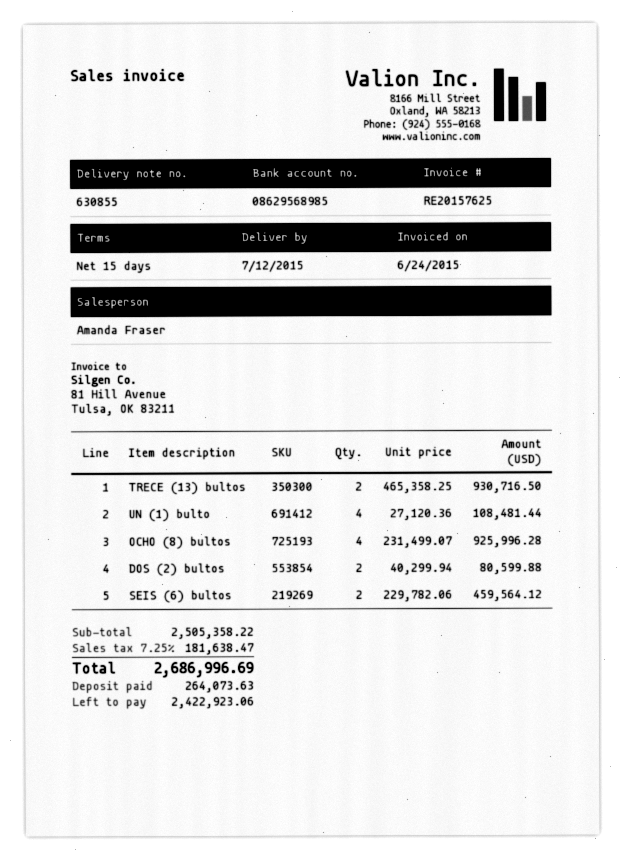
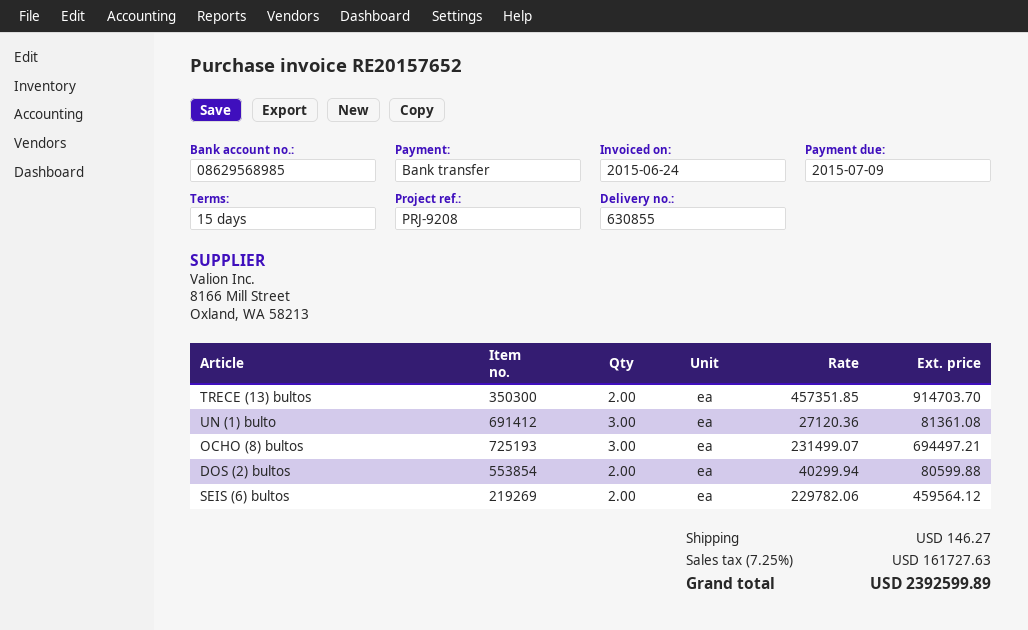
invoice number: RE20157625 -> RE20157652
TRECE (13) bultos: 2 x 465358.25 = 930716.50 -> 2 x 457351.85 = 914703.70
UN (1) bulto: 4 x 27120.36 = 108481.44 -> 3 x 27120.36 = 81361.08
OCHO (8) bultos: 4 x 231499.07 = 925996.28 -> 3 x 231499.07 = 694497.21
shipping: none -> 146.27
tax: 7.25% = 181638.47 -> 7.25% = 161727.63
total: 2686996.69 -> 2392599.89

